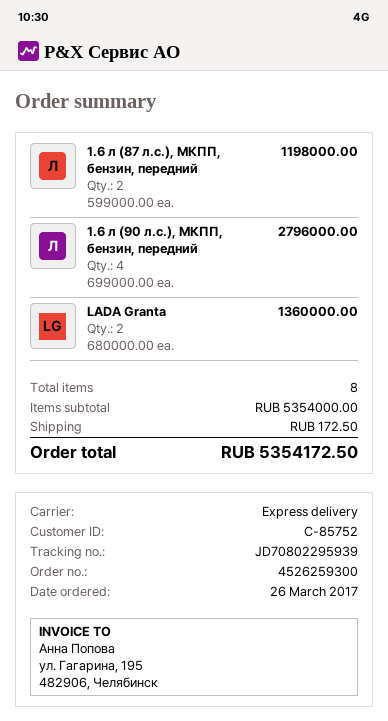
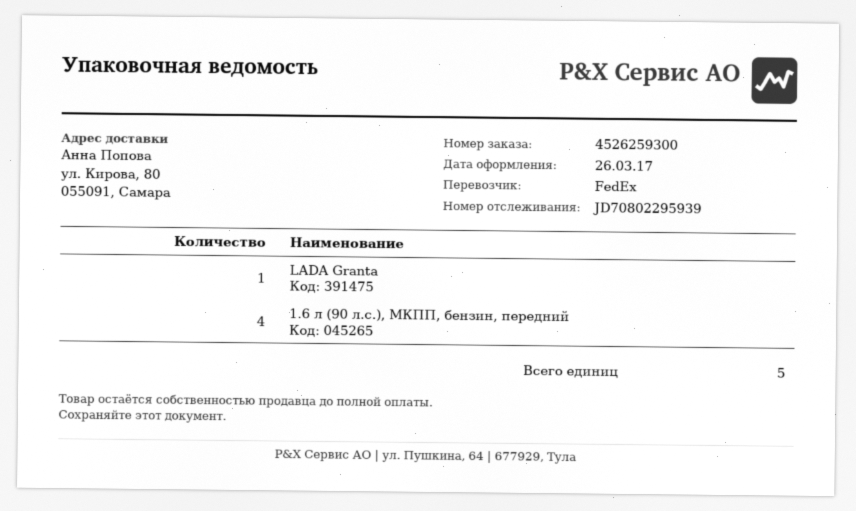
shipping method: express -> FedEx
1.6 л (87 л.с.), МКПП, бензин, передний: 2 -> none
LADA Granta: 2 -> 1
total quantity: 8 -> 5

